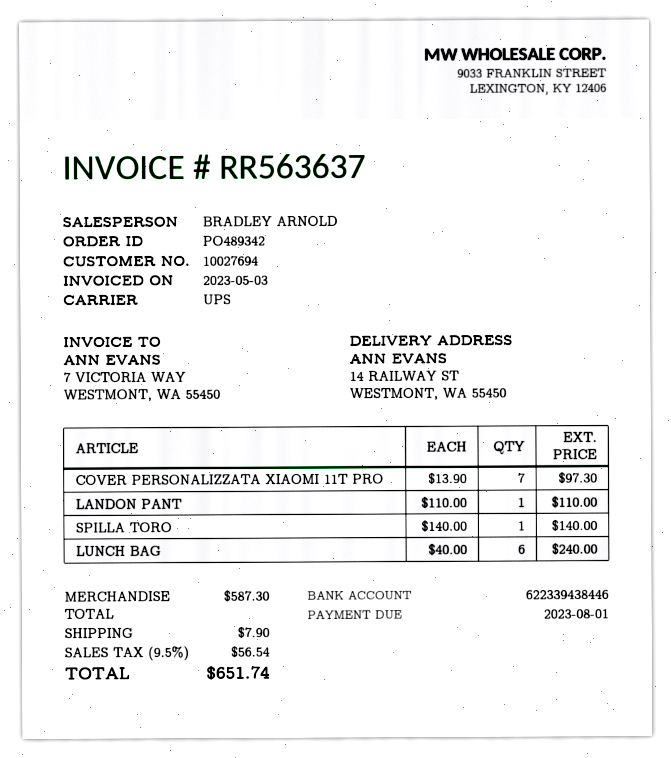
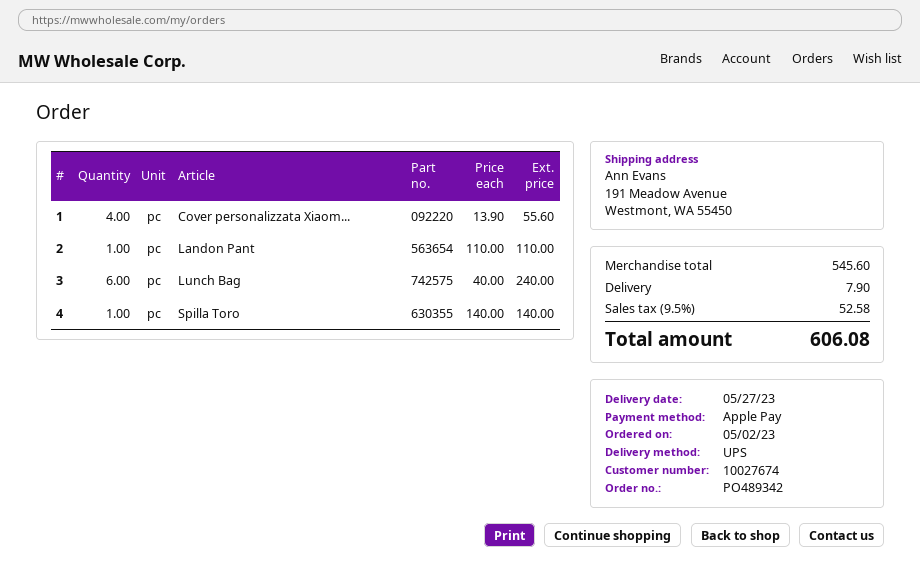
customer number: 10027694 -> 10027674
ship to: 14 RAILWAY ST, WESTMONT, WA 55450 -> 191 Meadow Avenue, Westmont, WA 55450
COVER PERSONALIZZATA XIAOMI 11T PRO: 7 x 13.90 = 97.30 -> 4 x 13.90 = 55.60
subtotal: 587.30 -> 545.60
tax: 9.5% = 56.54 -> 9.5% = 52.58
total: 651.74 -> 606.08

